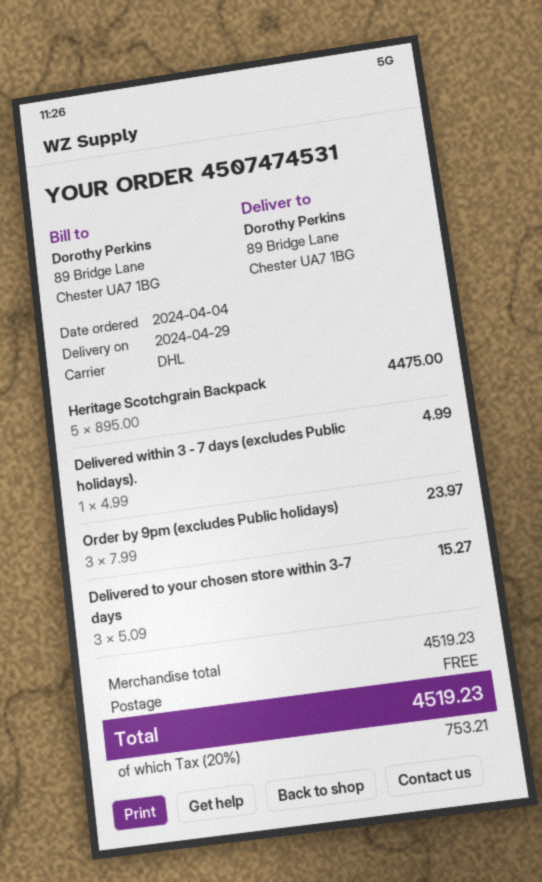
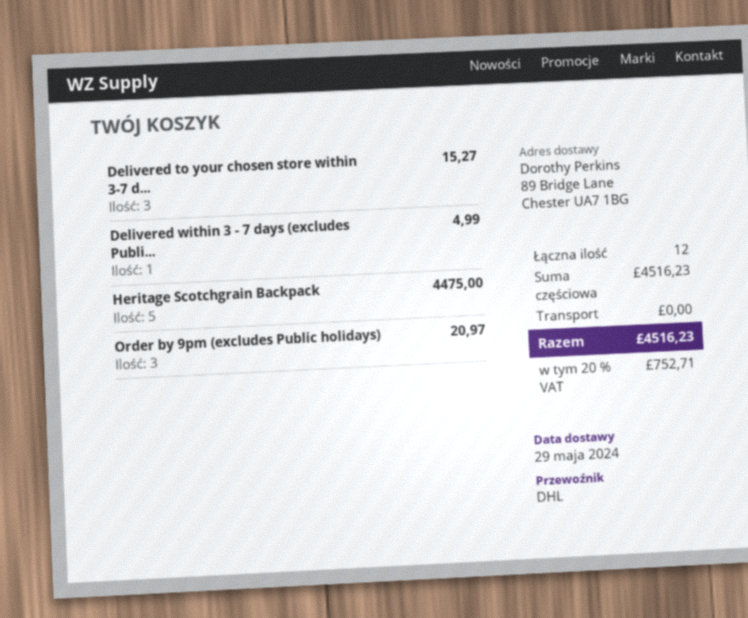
delivery date: 2024-04-29 -> 2024-05-29
Order by 9pm (excludes Public holidays): 3 for 23.97 -> 3 for 20.97
subtotal: 4519.23 -> 4516.23
tax: 20% = 753.21 -> 20% = 752.71
total: 4519.23 -> 4516.23

